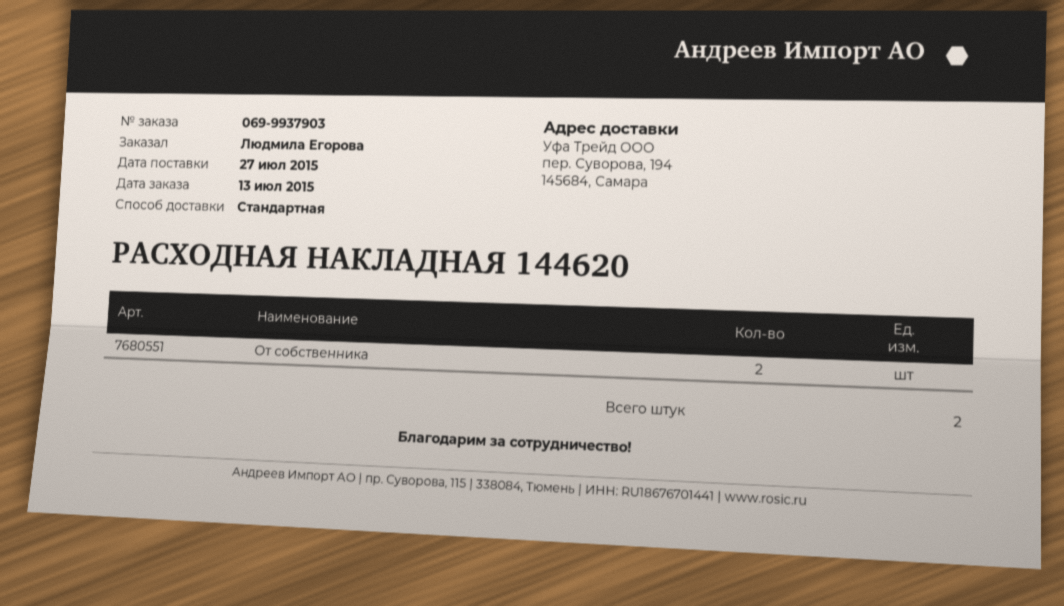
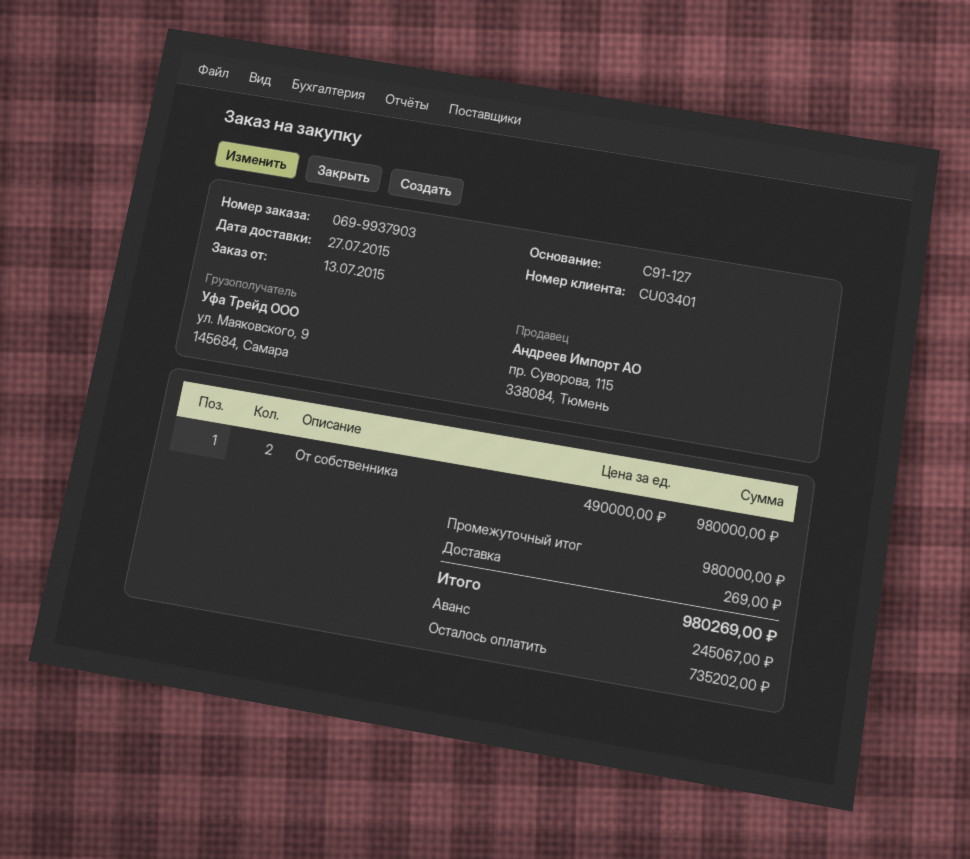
ship to: пер. Суворова, 194, 145684, Самара -> ул. Маяковского, 9, 145684, Самара

